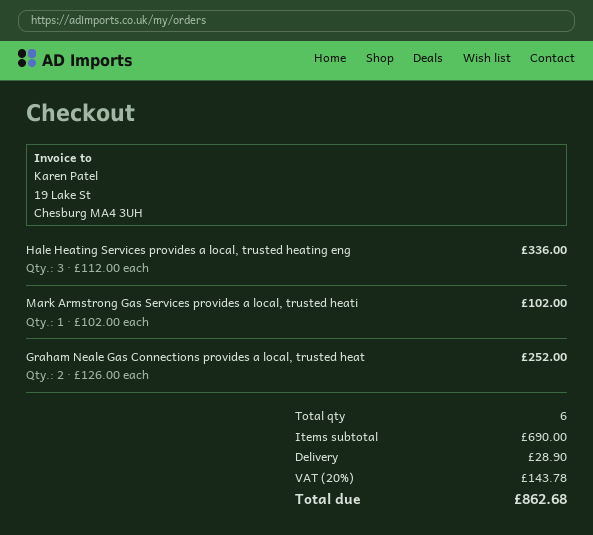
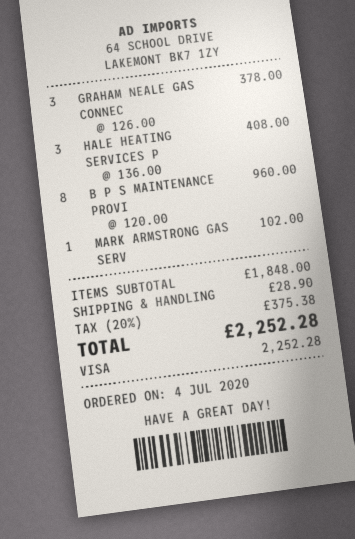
Hale Heating Services provides a local, trusted heating eng: 3 x 112.00 = 336.00 -> 3 x 136.00 = 408.00
Graham Neale Gas Connections provides a local, trusted heat: 2 x 126.00 = 252.00 -> 3 x 126.00 = 378.00
B P S MAINTENANCE PROVI: none -> 8 x 120.00 = 960.00
subtotal: 690.00 -> 1848.00
tax: 20% = 143.78 -> 20% = 375.38
total: 862.68 -> 2252.28

